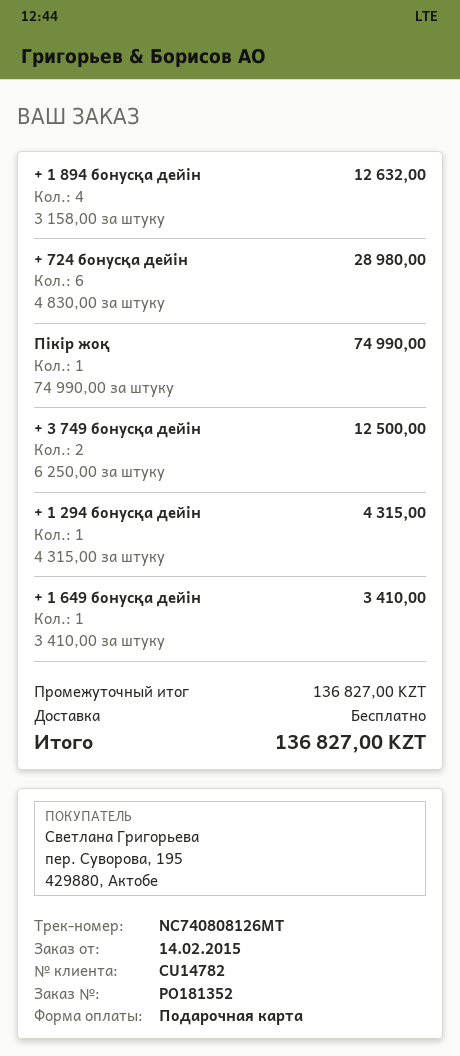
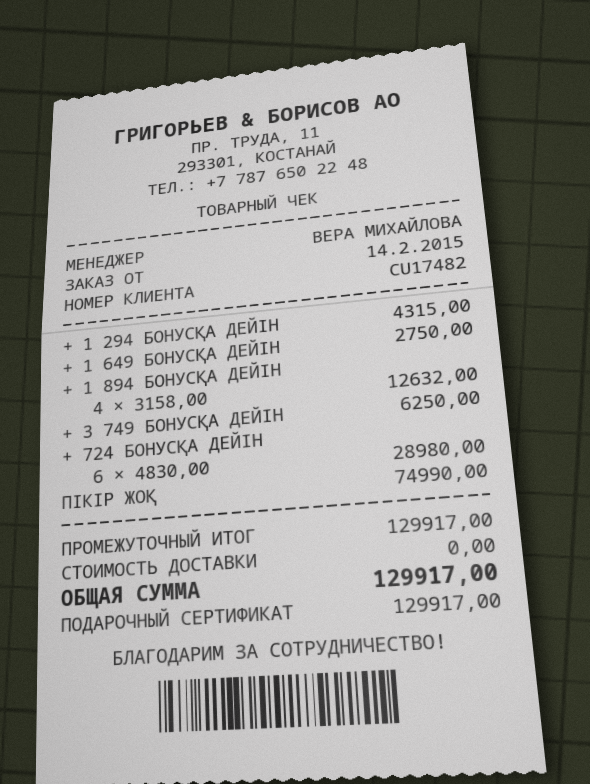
customer number: CU14782 -> CU17482
+ 3 749 бонусқа дейін: 2 x 6250.00 = 12500.00 -> 1 x 6250.00 = 6250.00
+ 1 649 бонусқа дейін: 1 x 3410.00 = 3410.00 -> 1 x 2750.00 = 2750.00
subtotal: 136827.00 -> 129917.00
total: 136827.00 -> 129917.00

